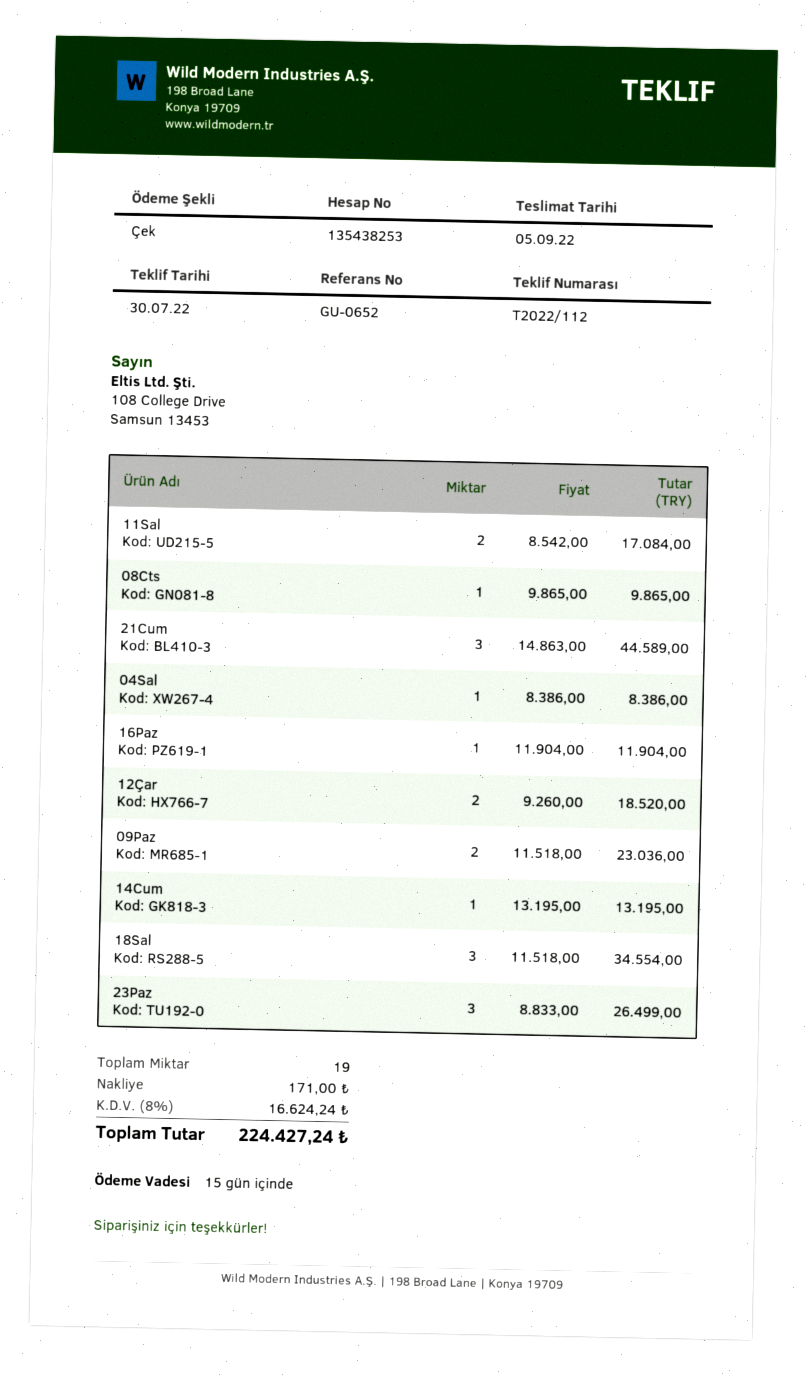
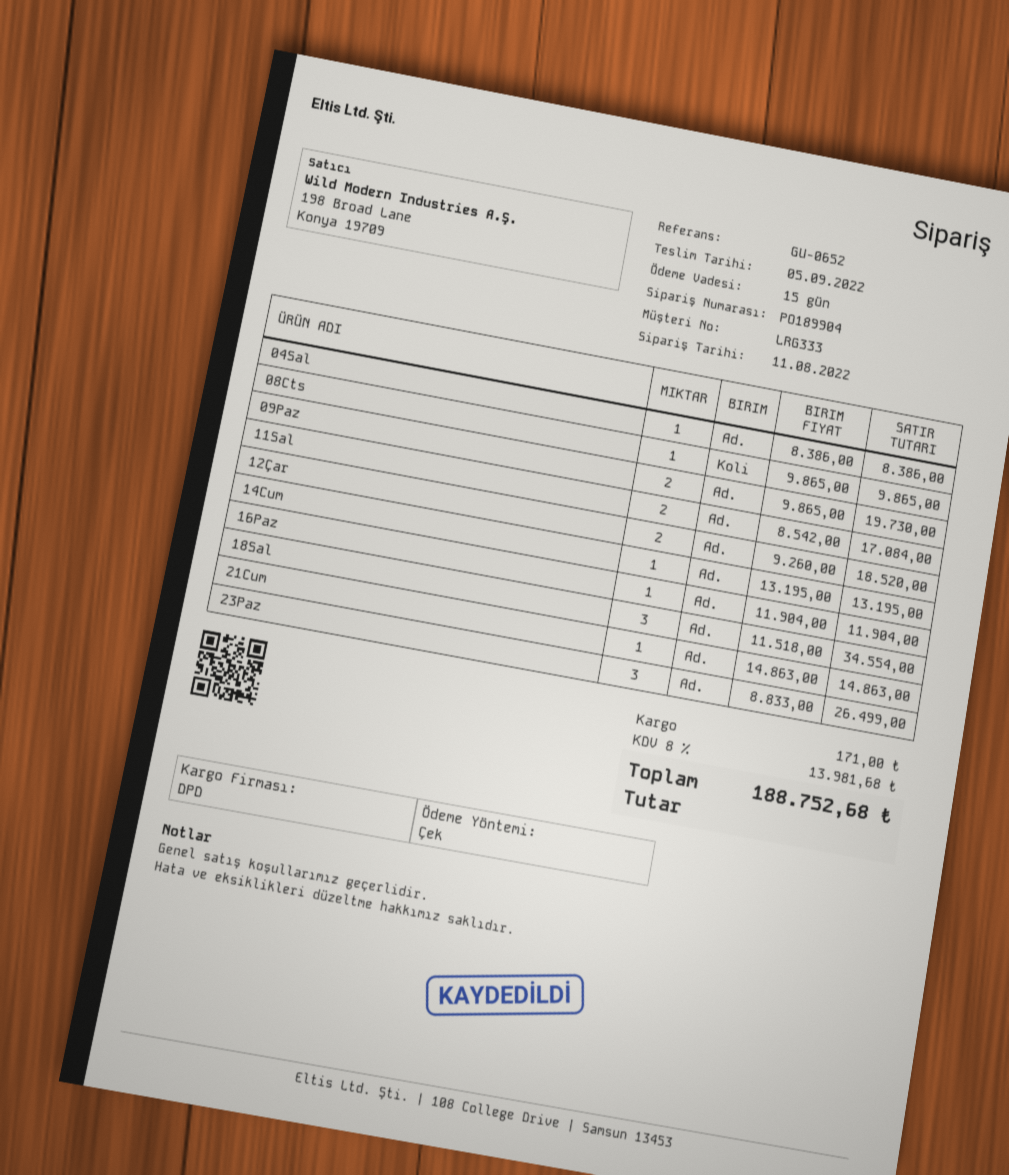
21Cum: 3 x 14863.00 = 44589.00 -> 1 x 14863.00 = 14863.00
09Paz: 2 x 11518.00 = 23036.00 -> 2 x 9865.00 = 19730.00
tax: 8% = 16624.24 -> 8% = 13981.68
total: 224427.24 -> 188752.68

